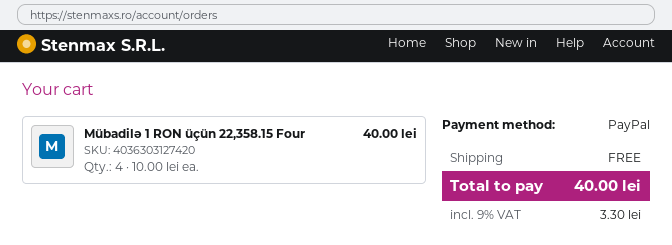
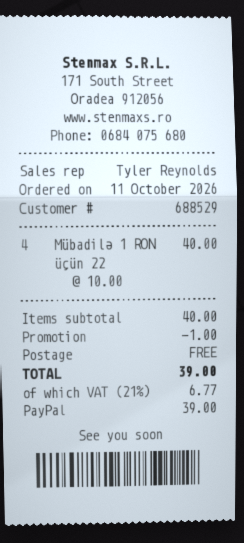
discount: none -> 1.00
tax: 9% = 3.30 -> 21% = 6.77
total: 40.00 -> 39.00

